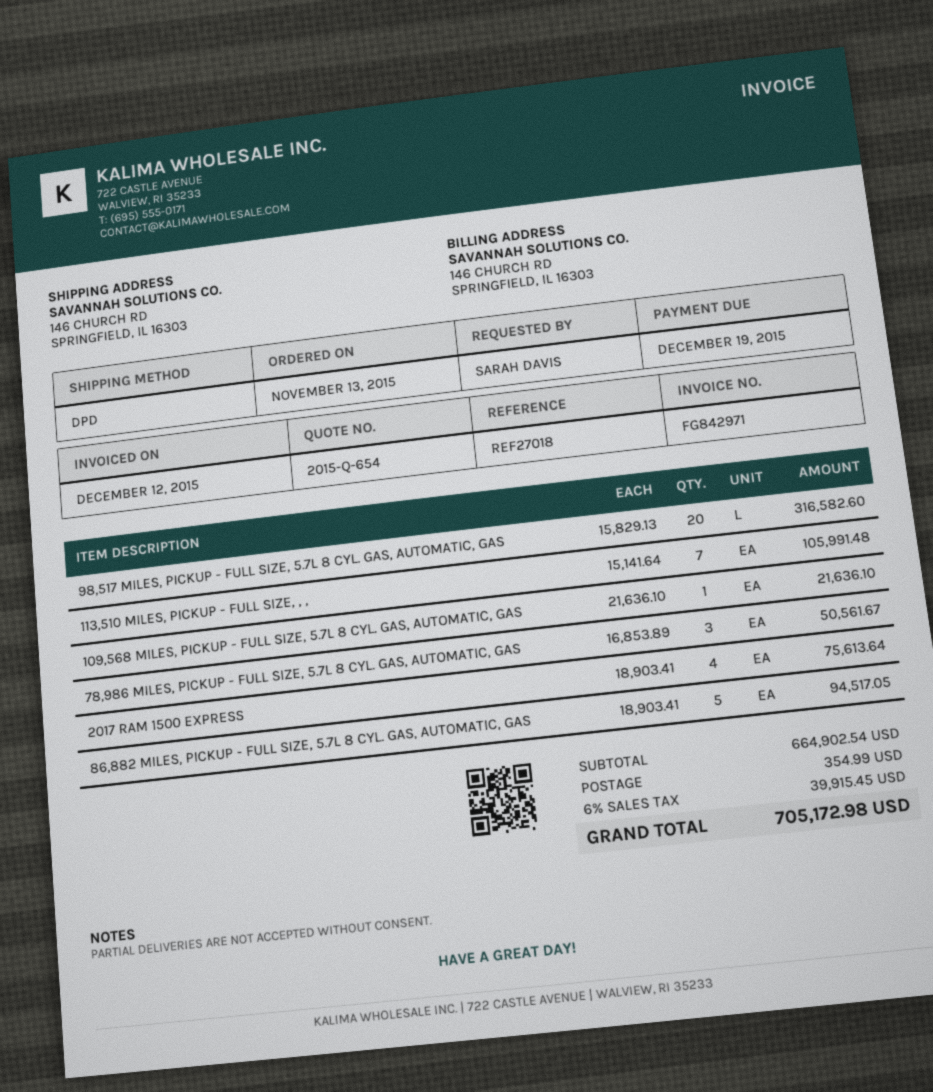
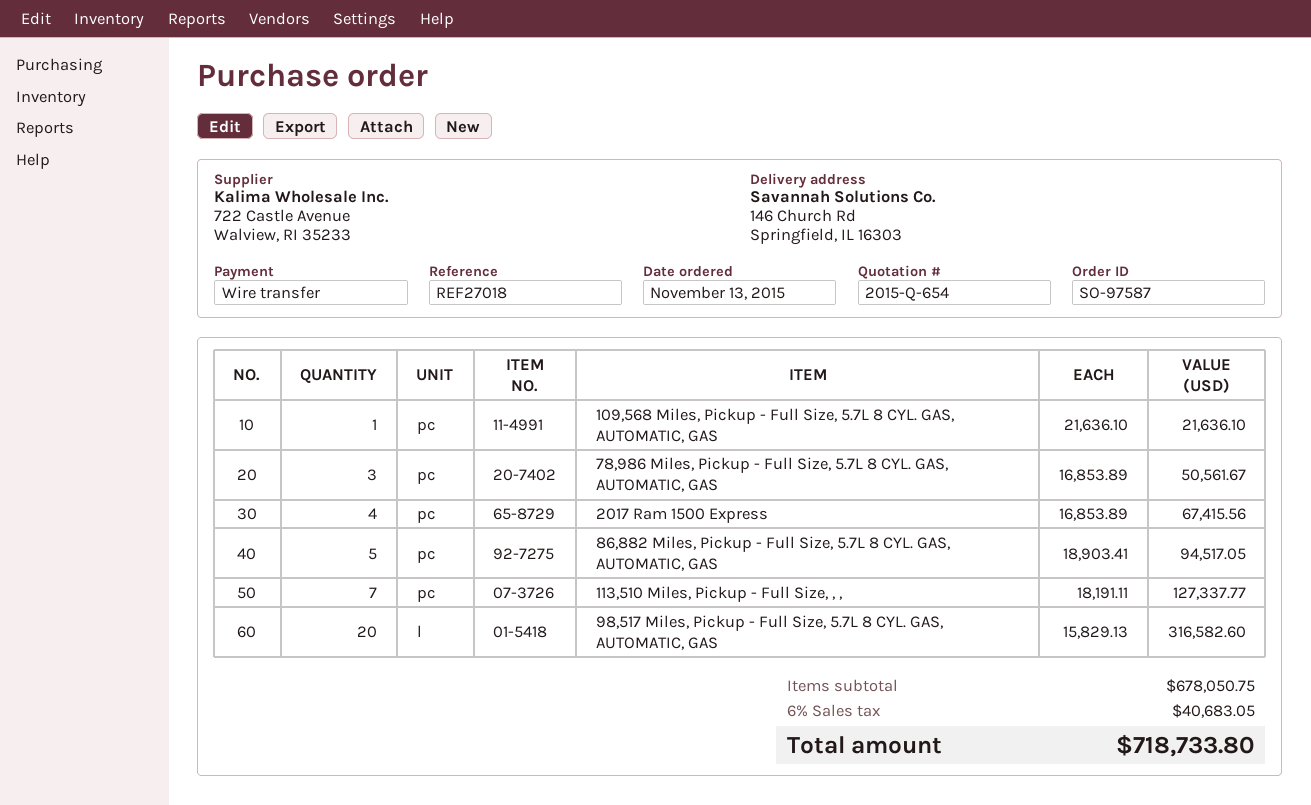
113,510 MILES, PICKUP - FULL SIZE, , ,: 7 x 15141.64 = 105991.48 -> 7 x 18191.11 = 127337.77
2017 RAM 1500 EXPRESS: 4 x 18903.41 = 75613.64 -> 4 x 16853.89 = 67415.56
subtotal: 664902.54 -> 678050.75
shipping: 354.99 -> none
tax: 6% = 39915.45 -> 6% = 40683.05
total: 705172.98 -> 718733.80

